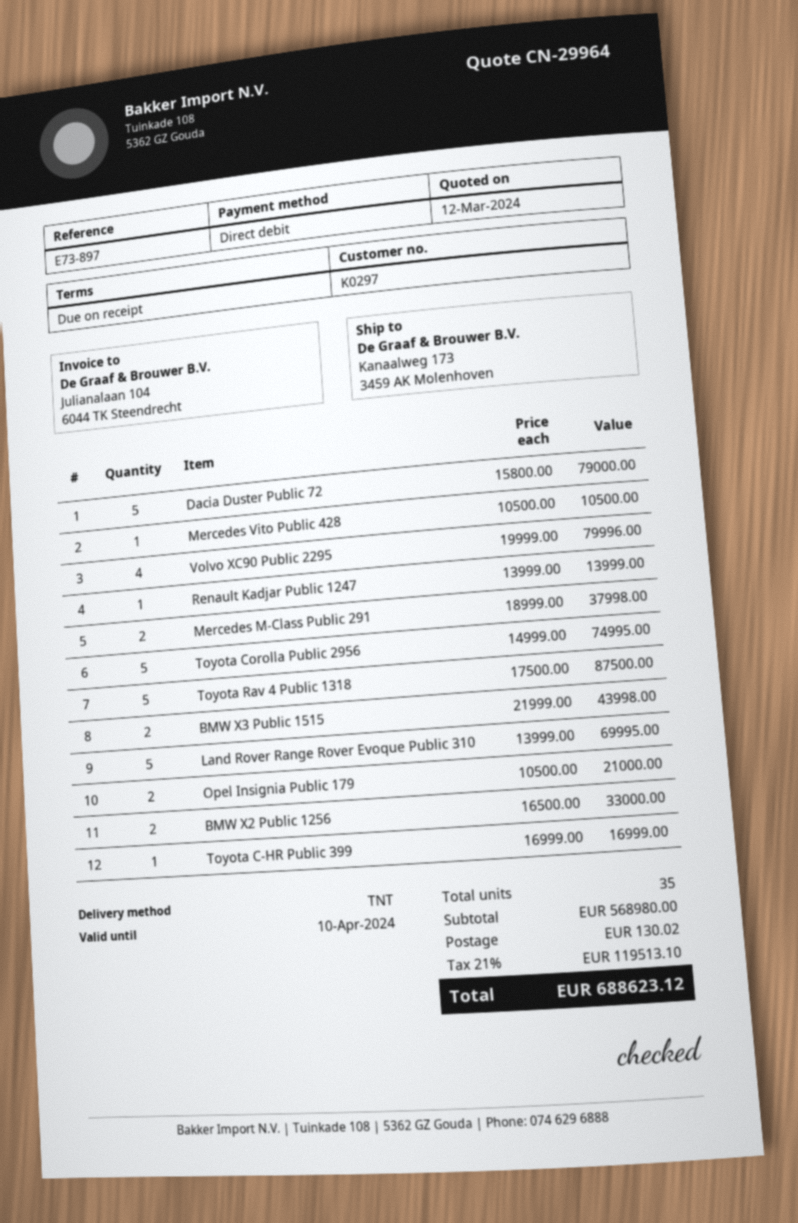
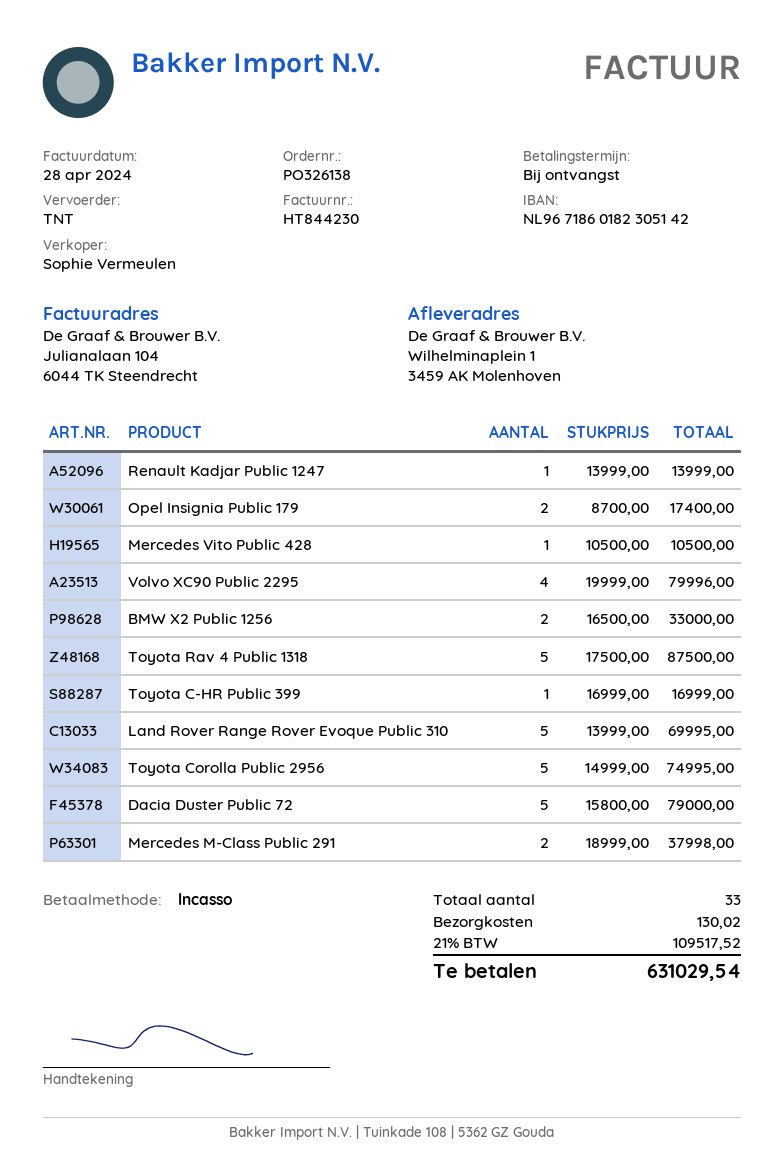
ship to: Kanaalweg 173, 3459 AK Molenhoven -> Wilhelminaplein 1, 3459 AK Molenhoven
BMW X3 Public 1515: 2 x 21999.00 = 43998.00 -> none
Opel Insignia Public 179: 2 x 10500.00 = 21000.00 -> 2 x 8700.00 = 17400.00
total quantity: 35 -> 33
tax: 21% = 119513.10 -> 21% = 109517.52
total: 688623.12 -> 631029.54

